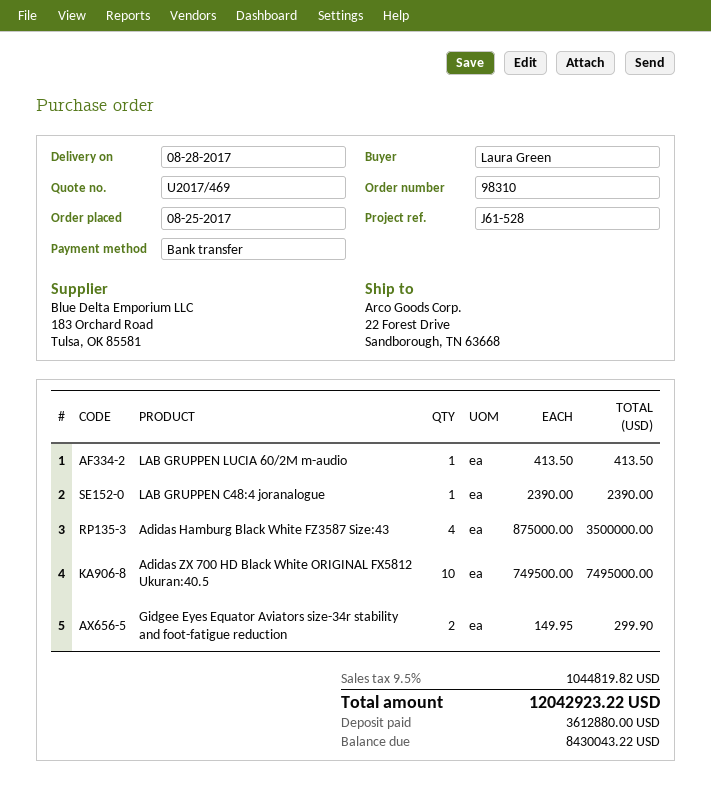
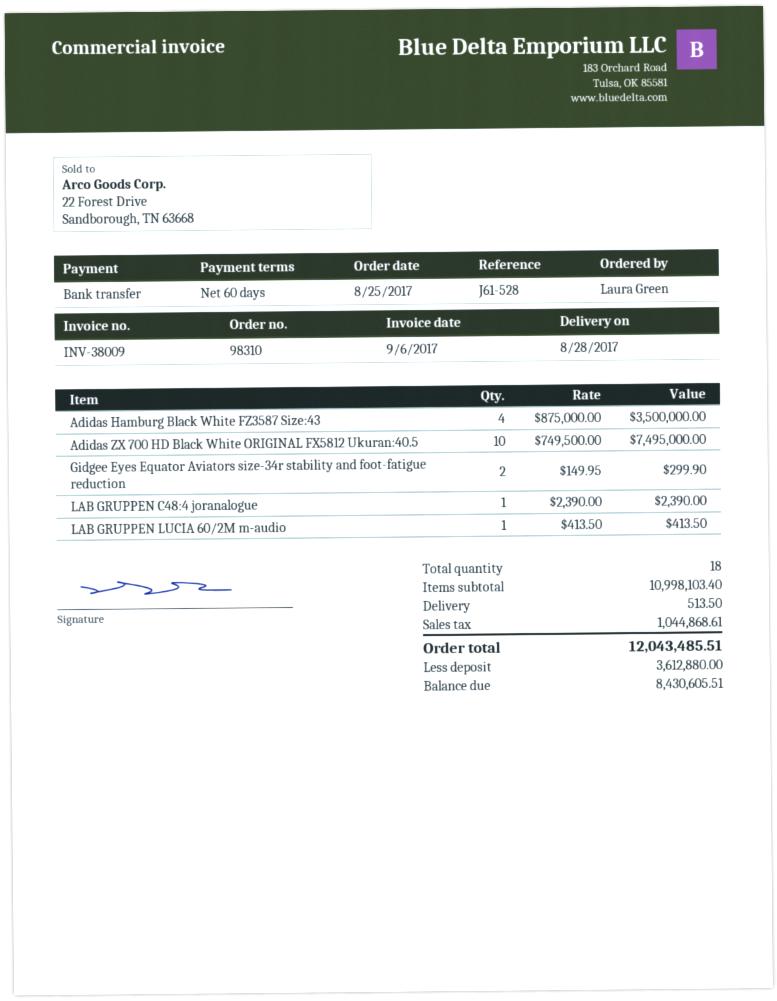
shipping: none -> 513.50
tax: 1044819.82 -> 1044868.61
total: 12042923.22 -> 12043485.51
balance: 8430043.22 -> 8430605.51

